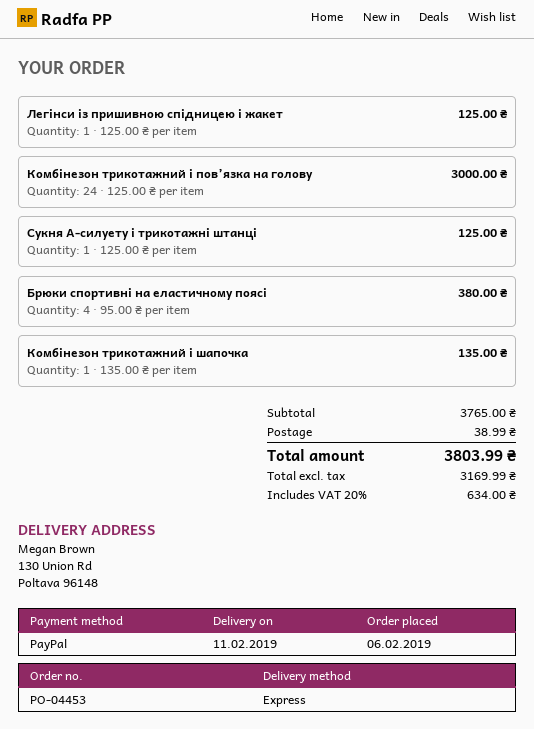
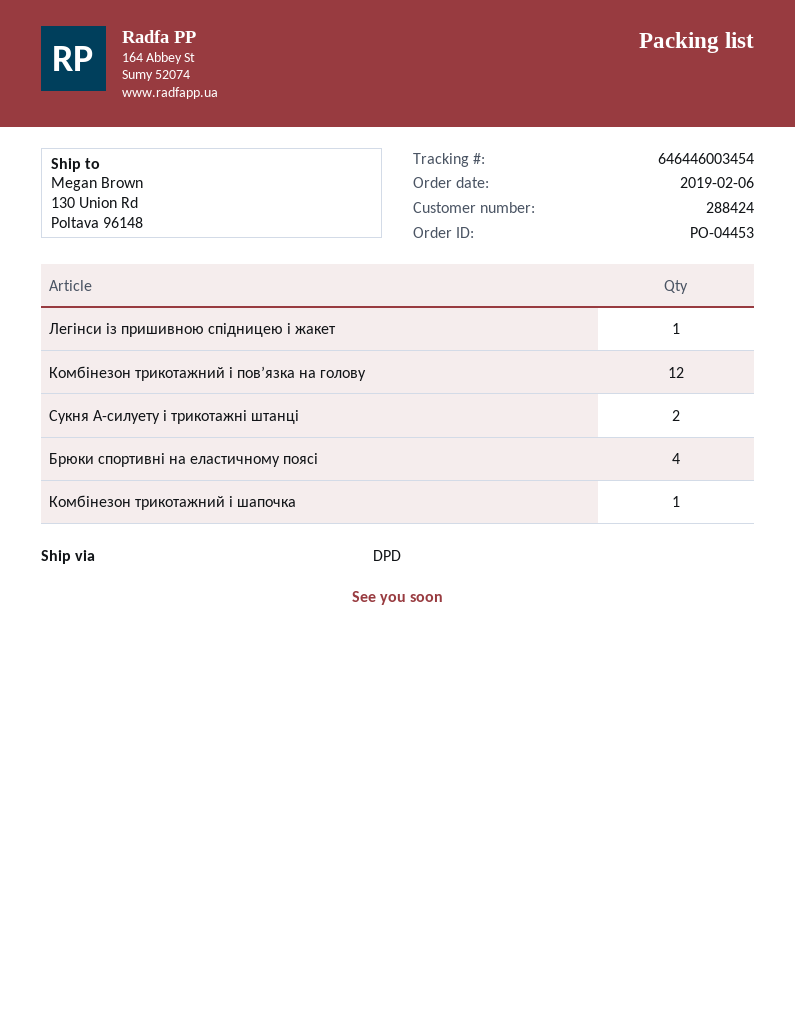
shipping method: express -> DPD
Комбінезон трикотажний і пов’язка на голову: 24 -> 12
Сукня А-силуету і трикотажні штанці: 1 -> 2

